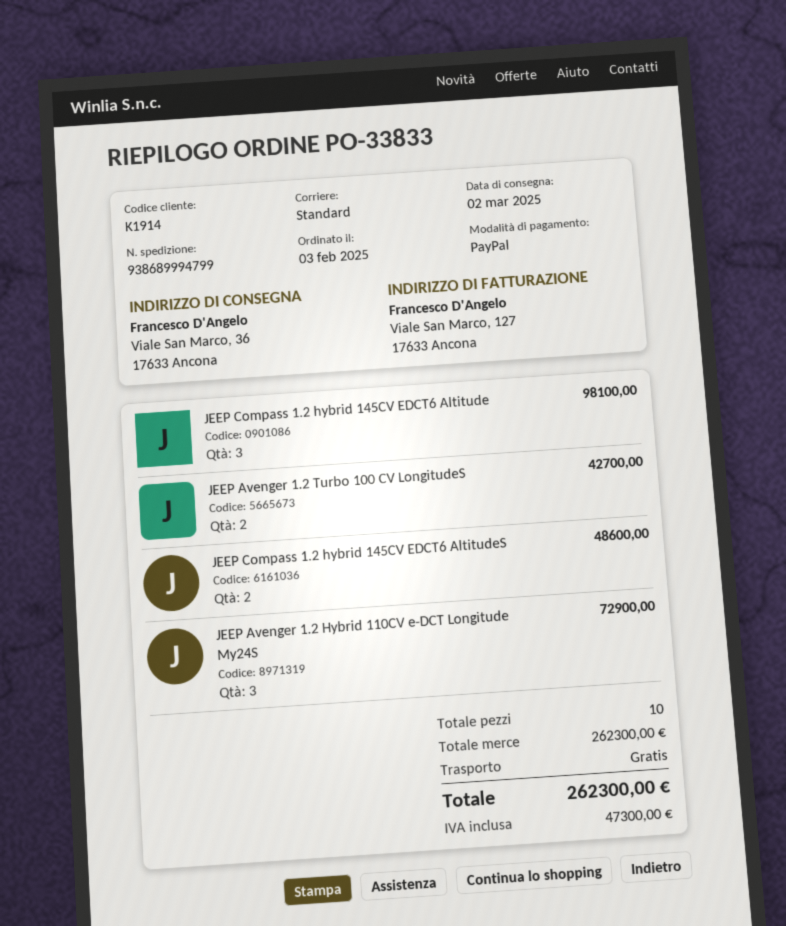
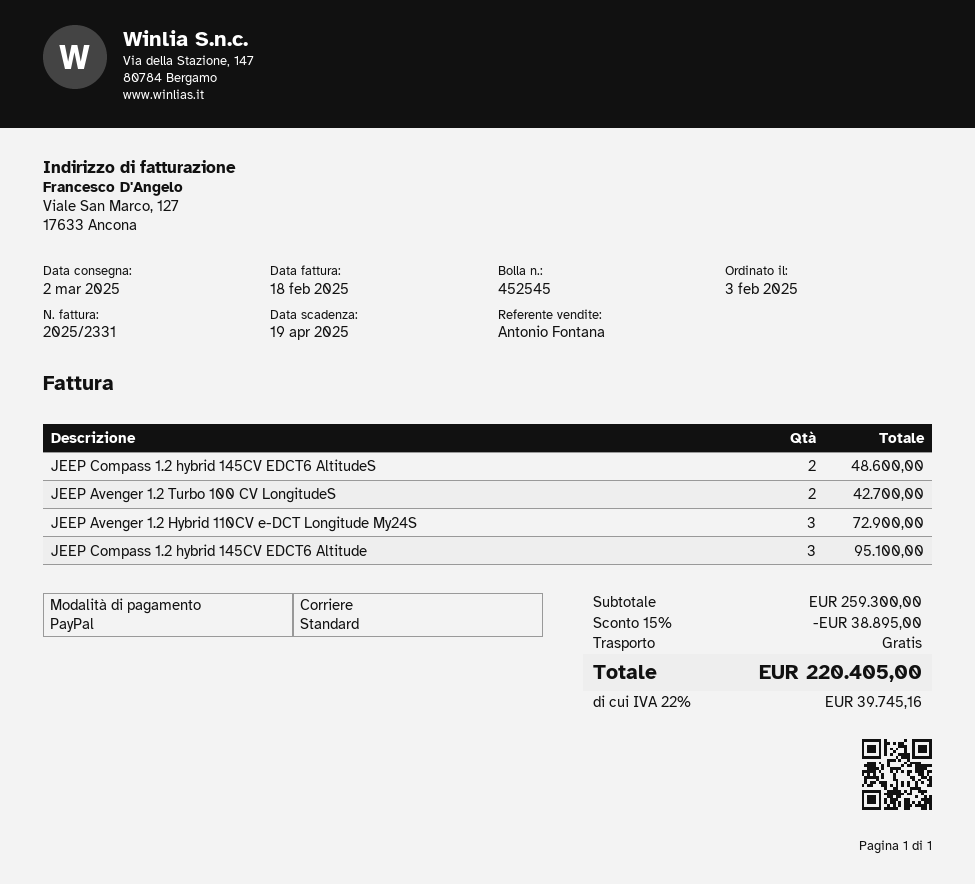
JEEP Compass 1.2 hybrid 145CV EDCT6 Altitude: 3 for 98100.00 -> 3 for 95100.00
subtotal: 262300.00 -> 259300.00
discount: none -> 15% = 38895.00
tax: 47300.00 -> 39745.16
total: 262300.00 -> 220405.00

